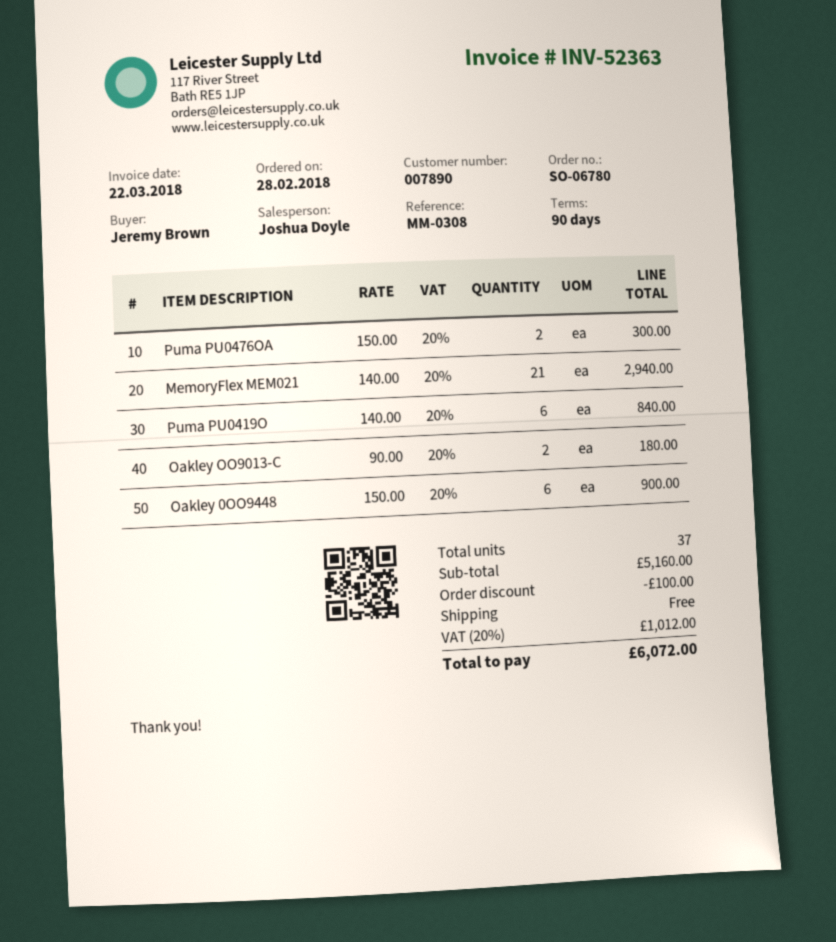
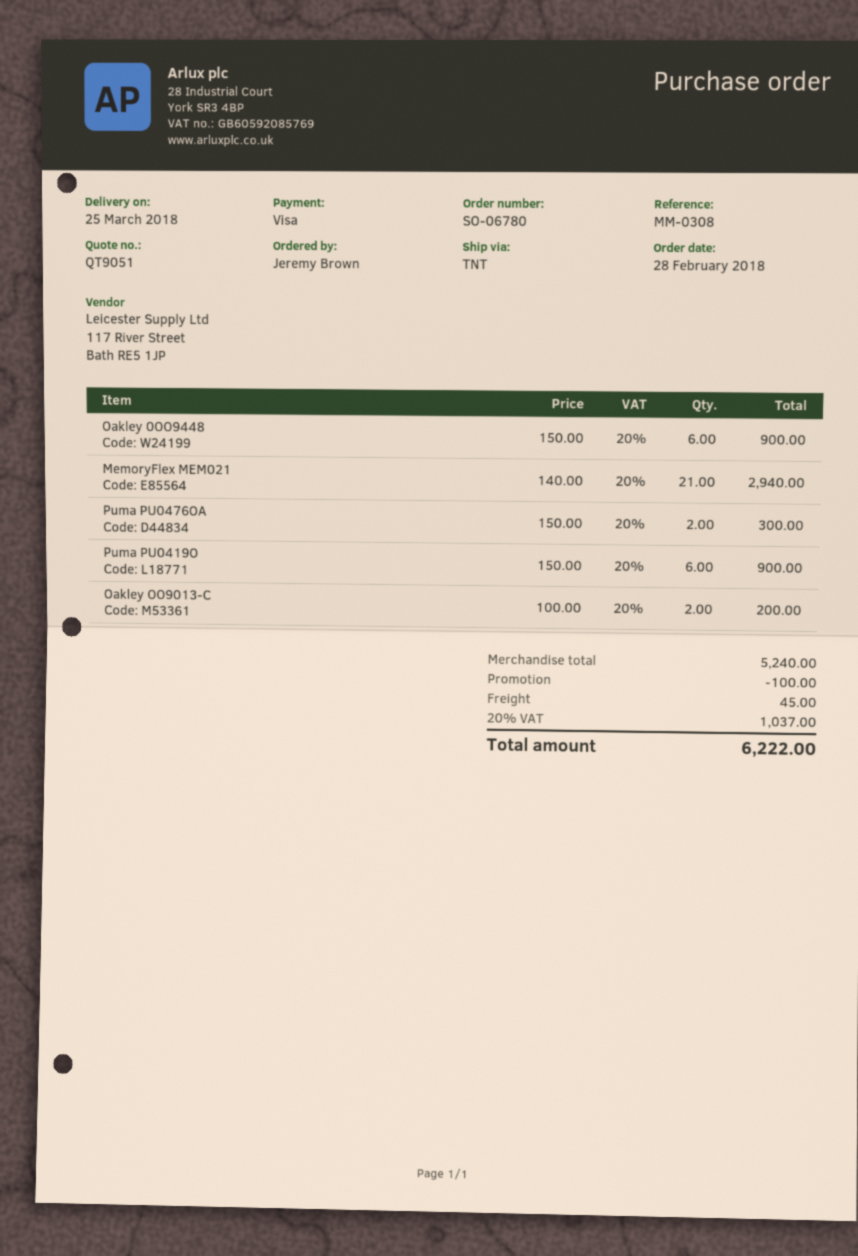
Puma PU0419O: 6 x 140.00 = 840.00 -> 6 x 150.00 = 900.00
Oakley OO9013-C: 2 x 90.00 = 180.00 -> 2 x 100.00 = 200.00
subtotal: 5160.00 -> 5240.00
shipping: 0.00 -> 45.00
tax: 20% = 1012.00 -> 20% = 1037.00
total: 6072.00 -> 6222.00

